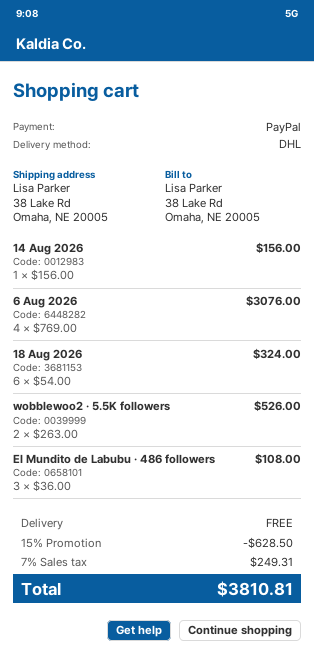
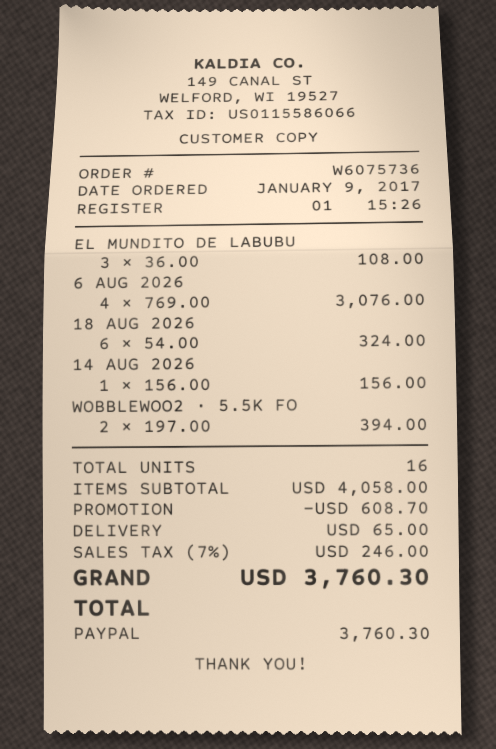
wobblewoo2 · 5.5K followers: 2 x 263.00 = 526.00 -> 2 x 197.00 = 394.00
discount: 628.50 -> 608.70
shipping: 0.00 -> 65.00
tax: 7% = 249.31 -> 7% = 246.00
total: 3810.81 -> 3760.30

